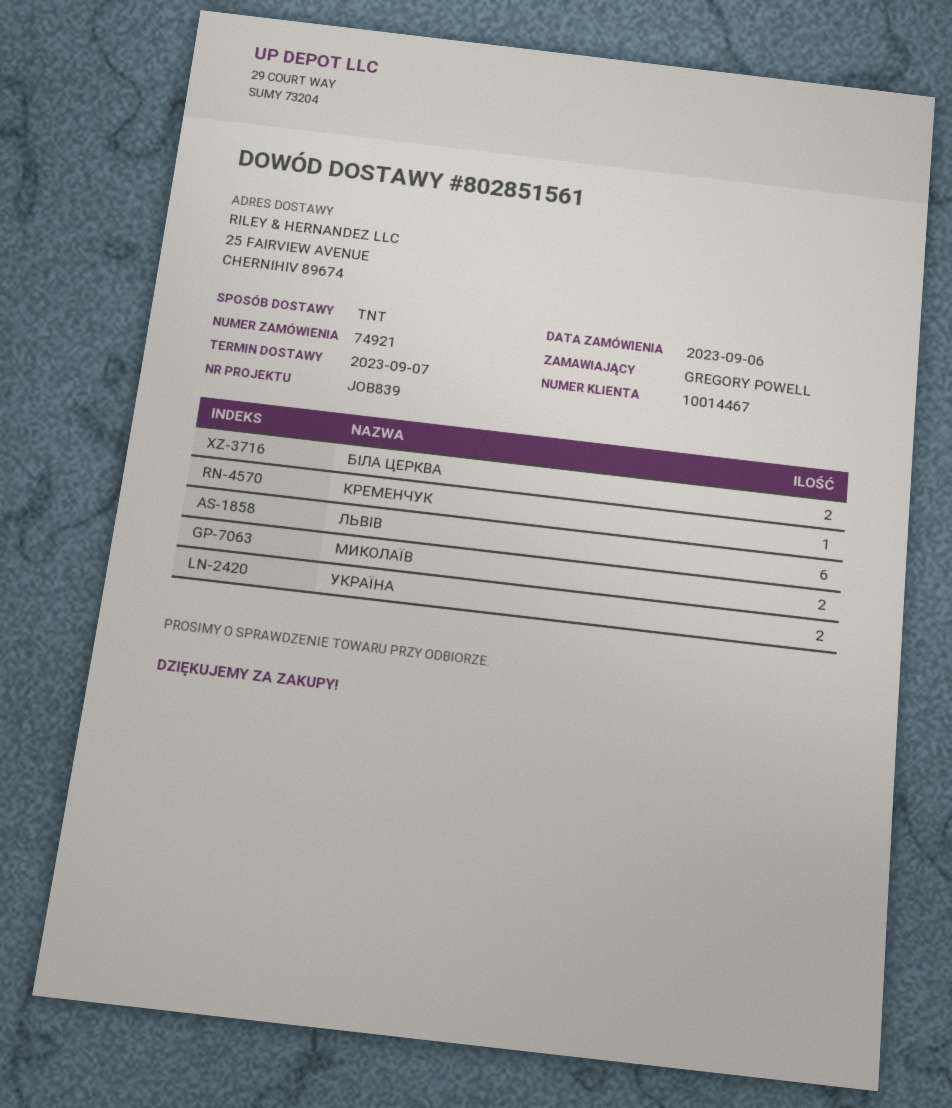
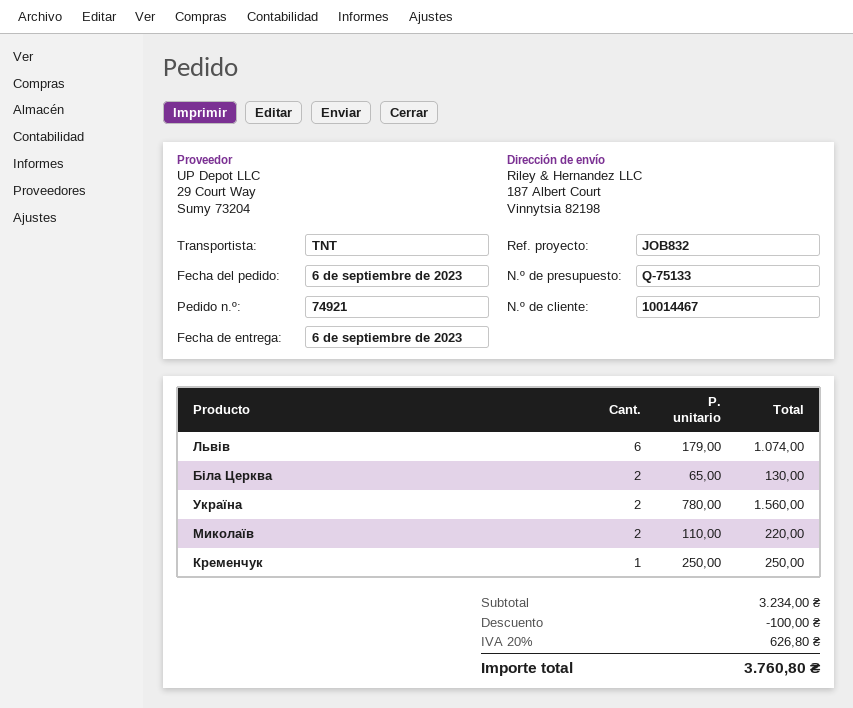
delivery date: 2023-09-07 -> 2023-09-06
reference: JOB839 -> JOB832
ship to: 25 FAIRVIEW AVENUE, CHERNIHIV 89674 -> 187 Albert Court, Vinnytsia 82198

